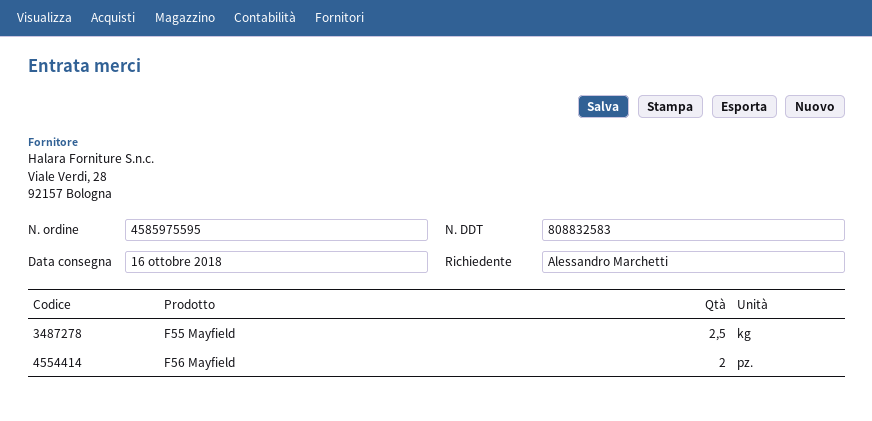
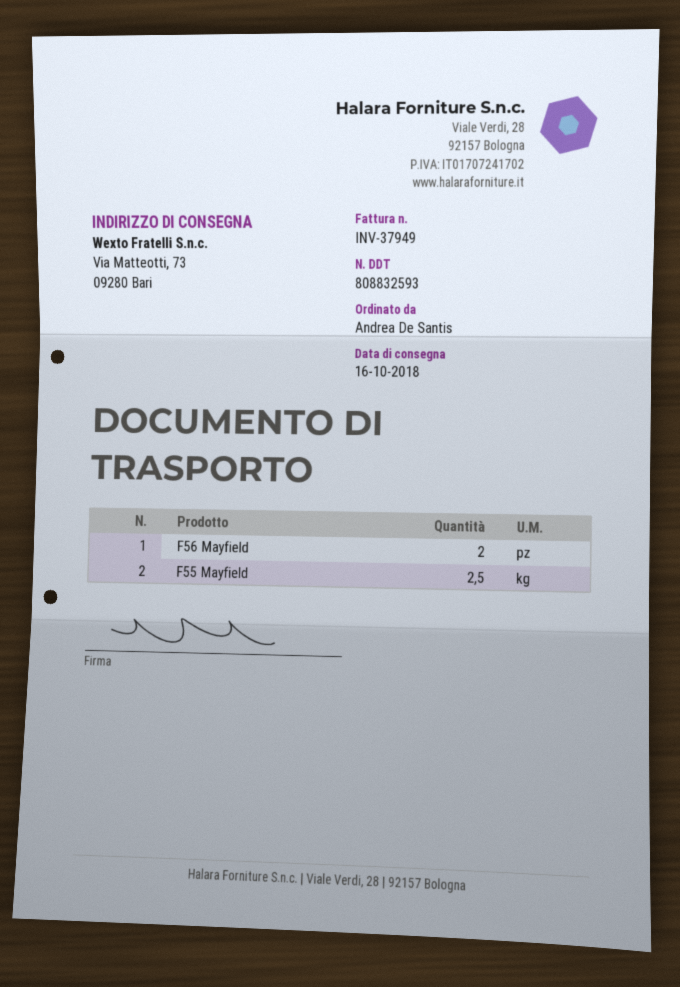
delivery note number: 808832583 -> 808832593
ordered by: Alessandro Marchetti -> Andrea De Santis

